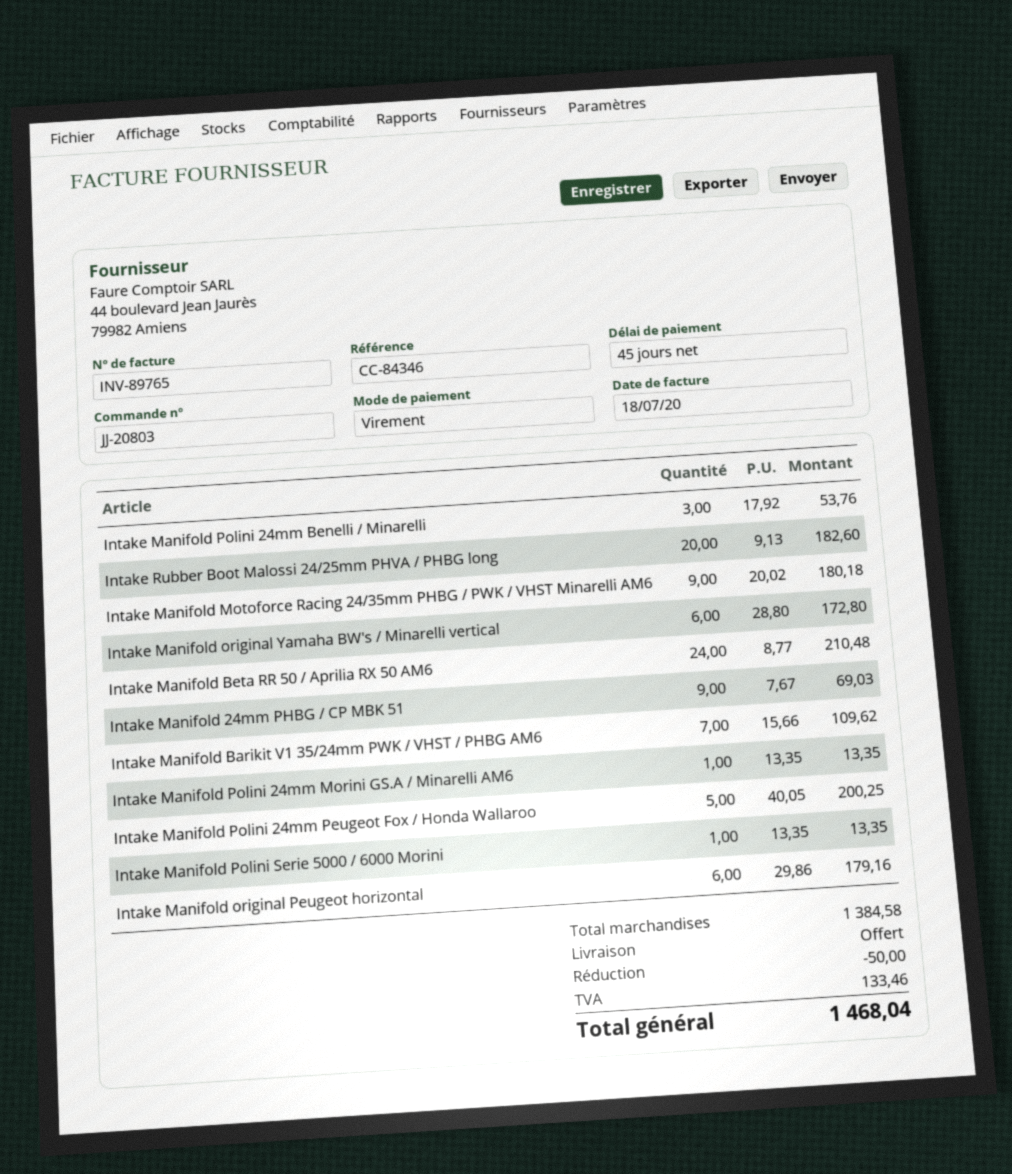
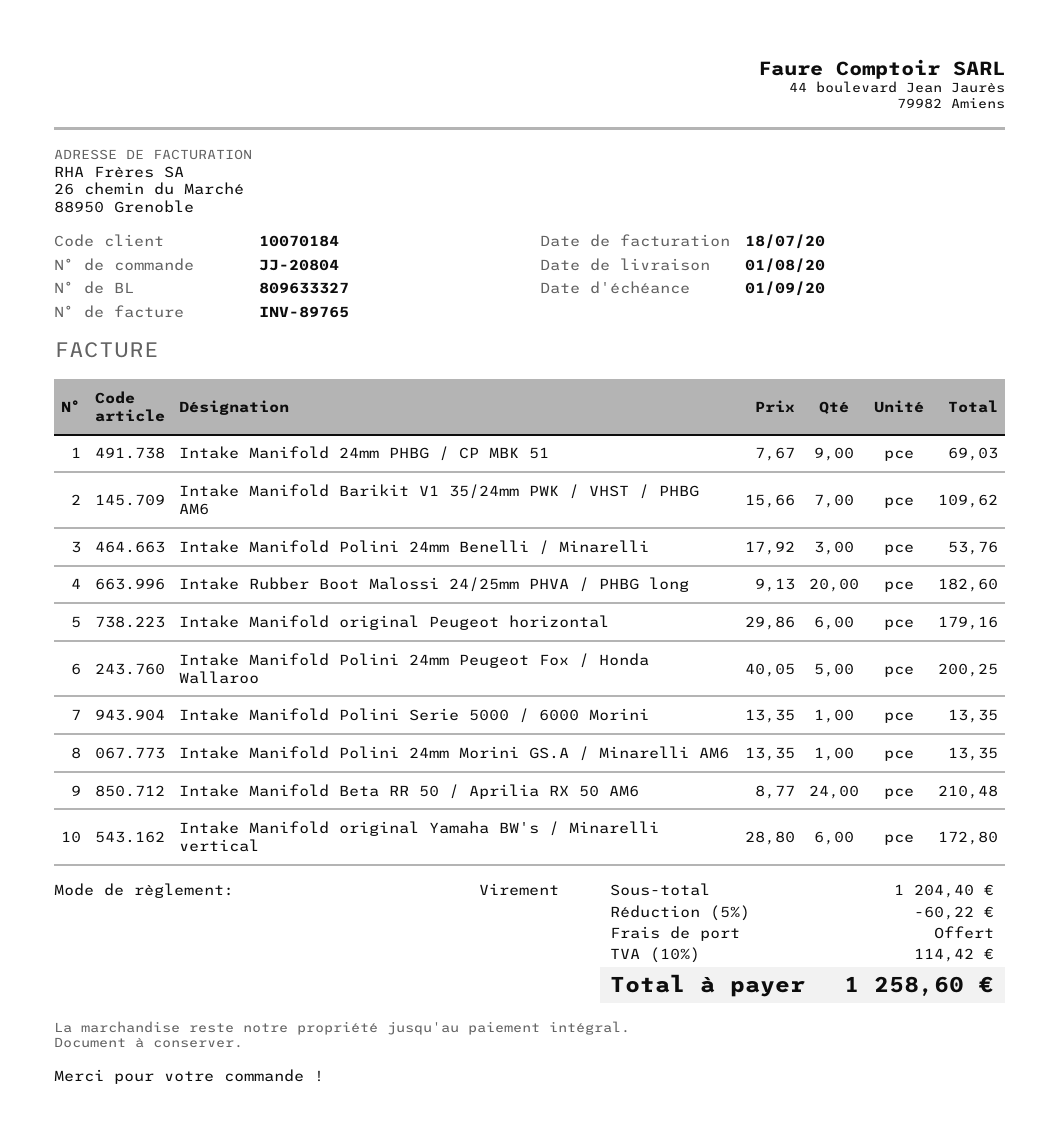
order number: JJ-20803 -> JJ-20804
Intake Manifold Motoforce Racing 24/35mm PHBG / PWK / VHST Minarelli AM6: 9 x 20.02 = 180.18 -> none
subtotal: 1384.58 -> 1204.40
discount: 50.00 -> 60.22
tax: 133.46 -> 114.42
total: 1468.04 -> 1258.60

